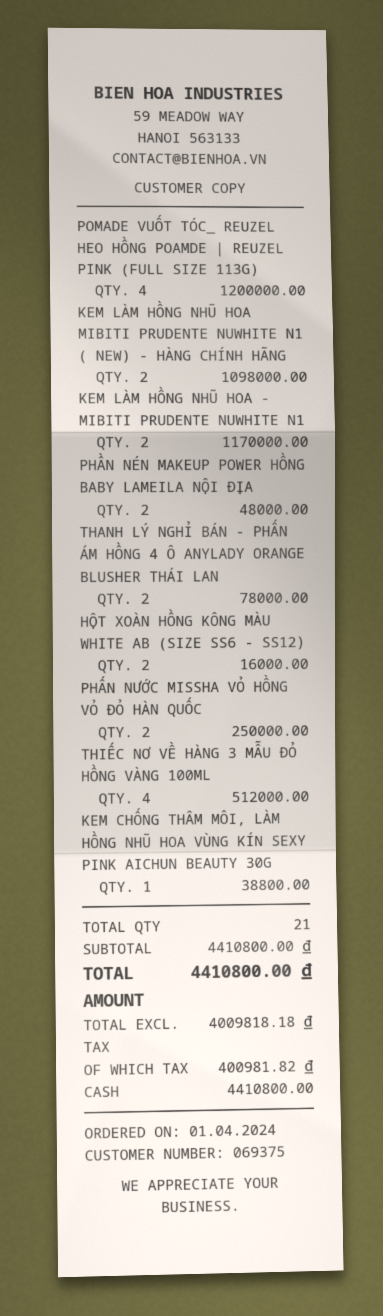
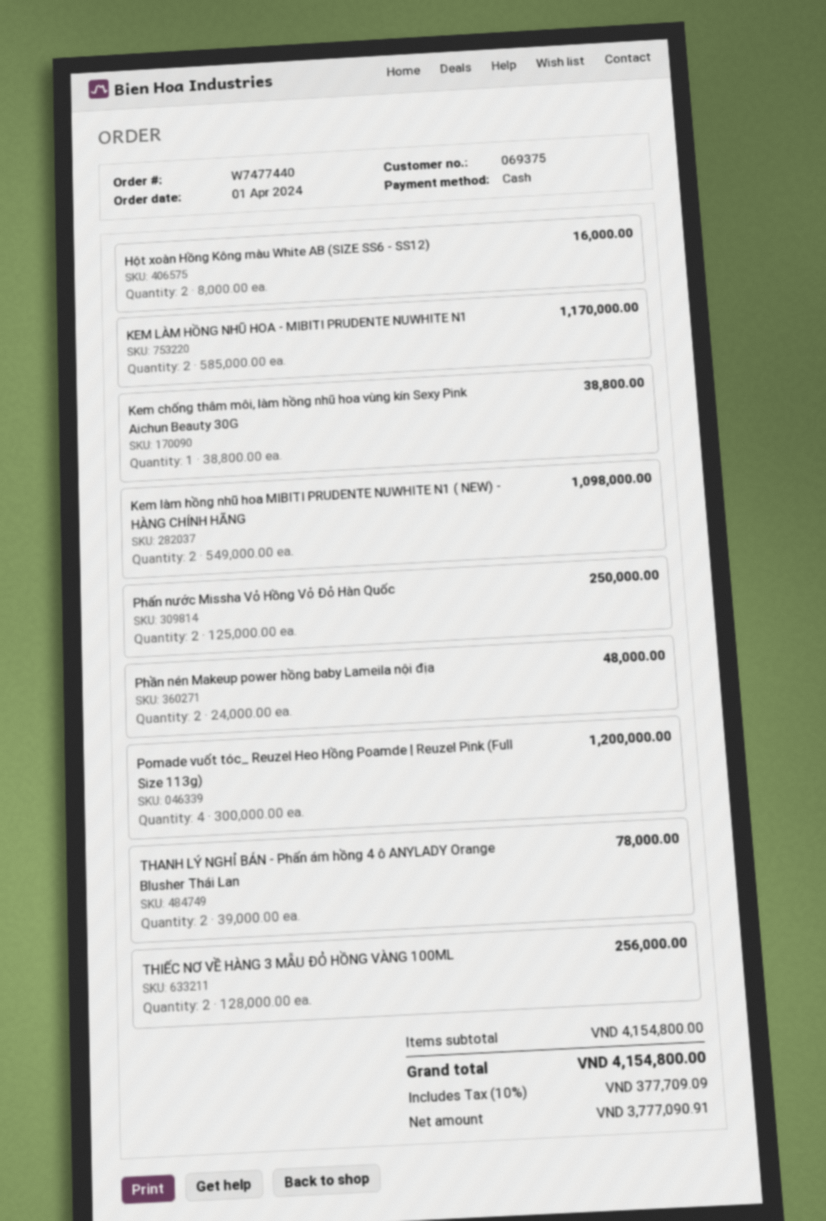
THIẾC NƠ VỀ HÀNG 3 MẪU ĐỎ HỒNG VÀNG 100ML: 4 for 512000.00 -> 2 for 256000.00
subtotal: 4410800.00 -> 4154800.00
net: 4009818.18 -> 3777090.91
tax: 400981.82 -> 377709.09
total: 4410800.00 -> 4154800.00

